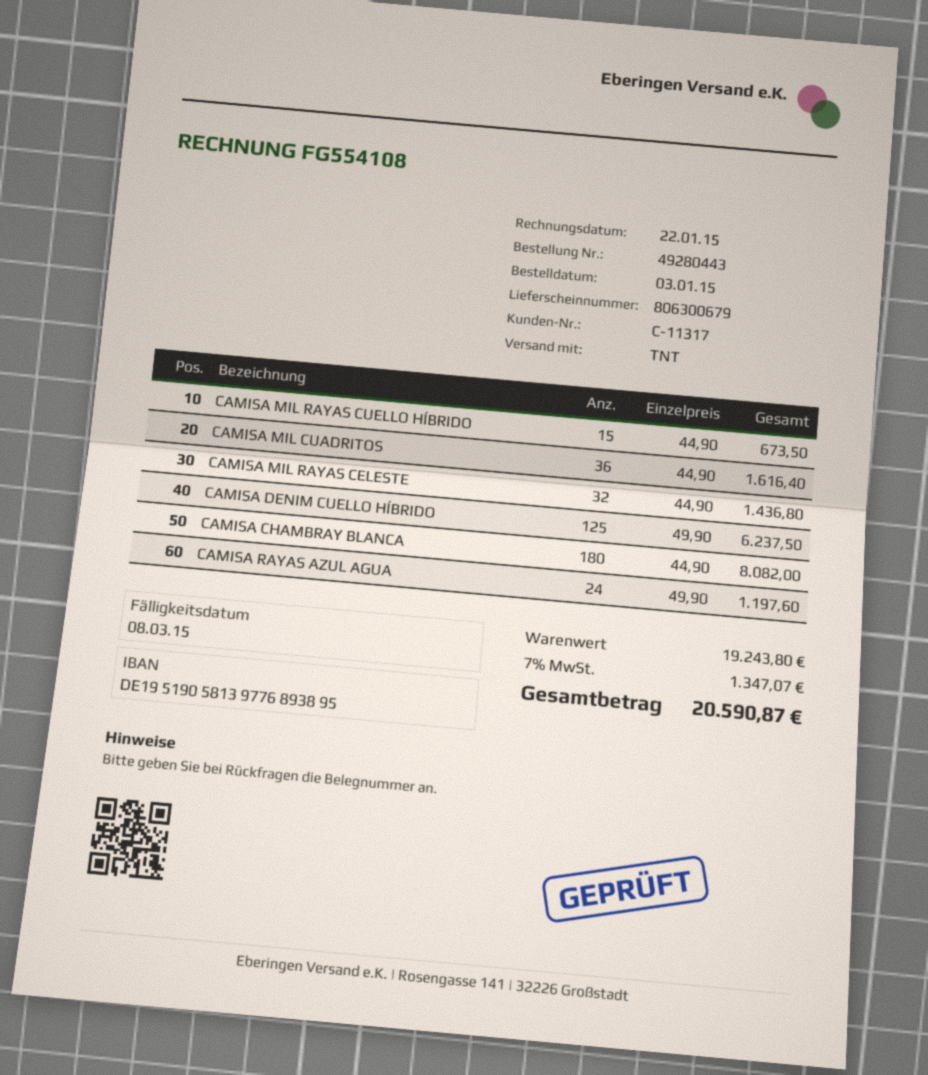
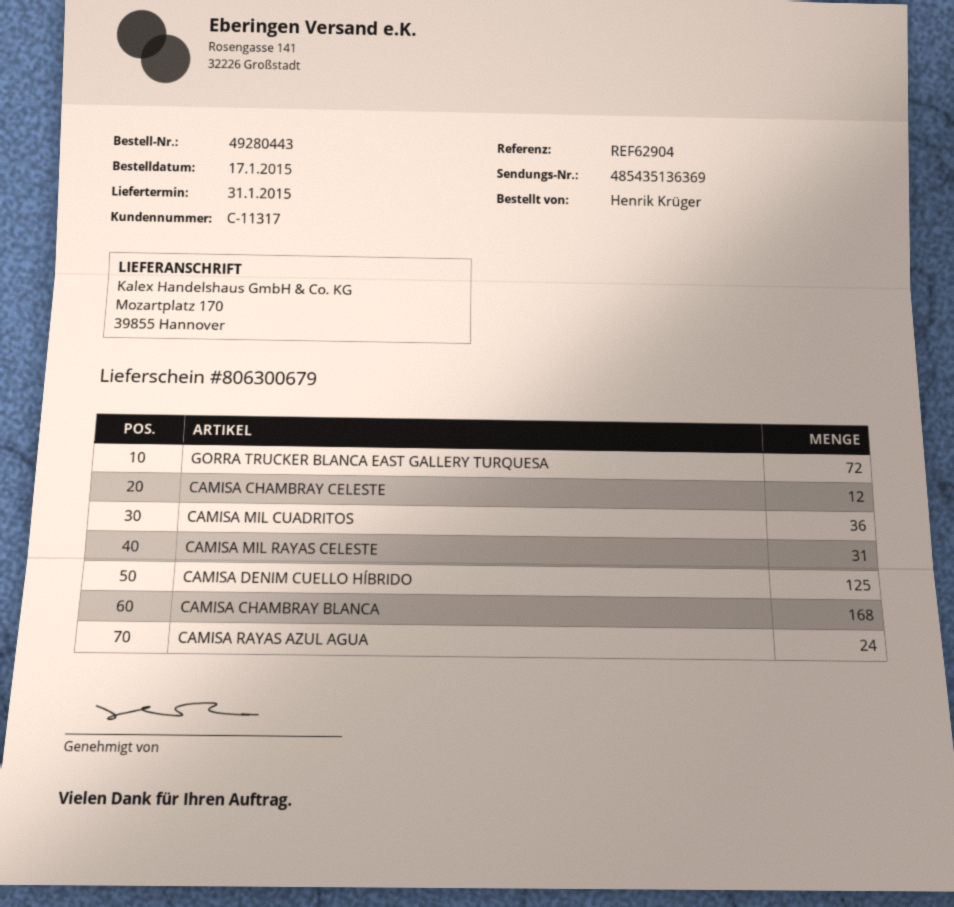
order date: 2015-01-03 -> 2015-01-17
CAMISA MIL RAYAS CUELLO HÍBRIDO: 15 -> none
CAMISA MIL RAYAS CELESTE: 32 -> 31
CAMISA CHAMBRAY BLANCA: 180 -> 168
GORRA TRUCKER BLANCA EAST GALLERY TURQUESA: none -> 72
CAMISA CHAMBRAY CELESTE: none -> 12

